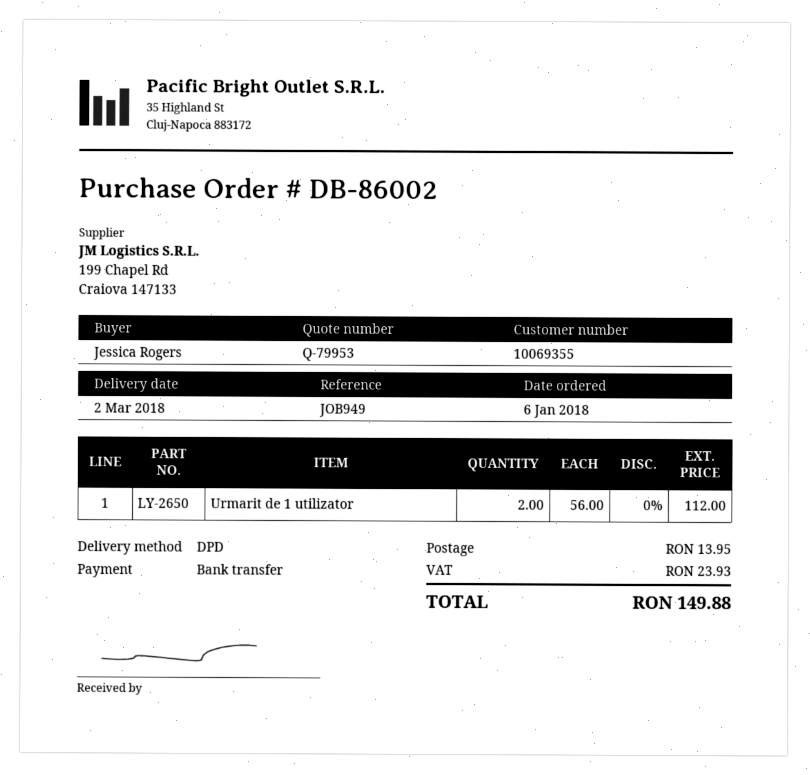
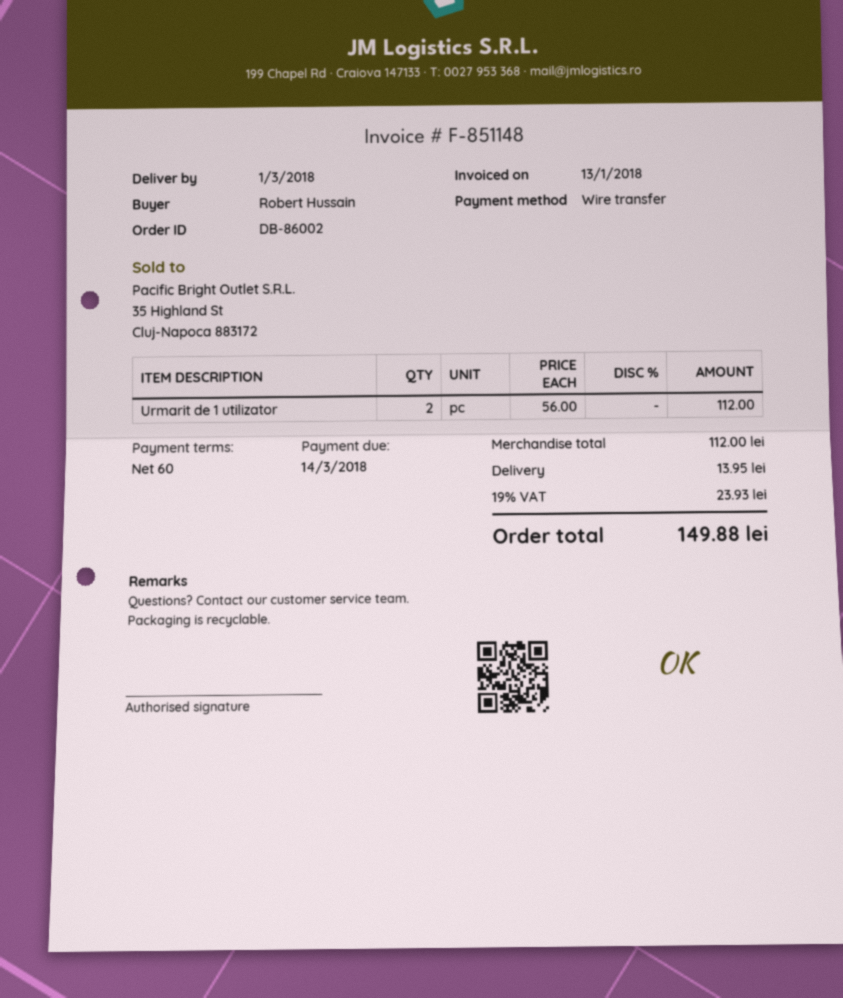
delivery date: 2018-03-02 -> 2018-03-01
ordered by: Jessica Rogers -> Robert Hussain

